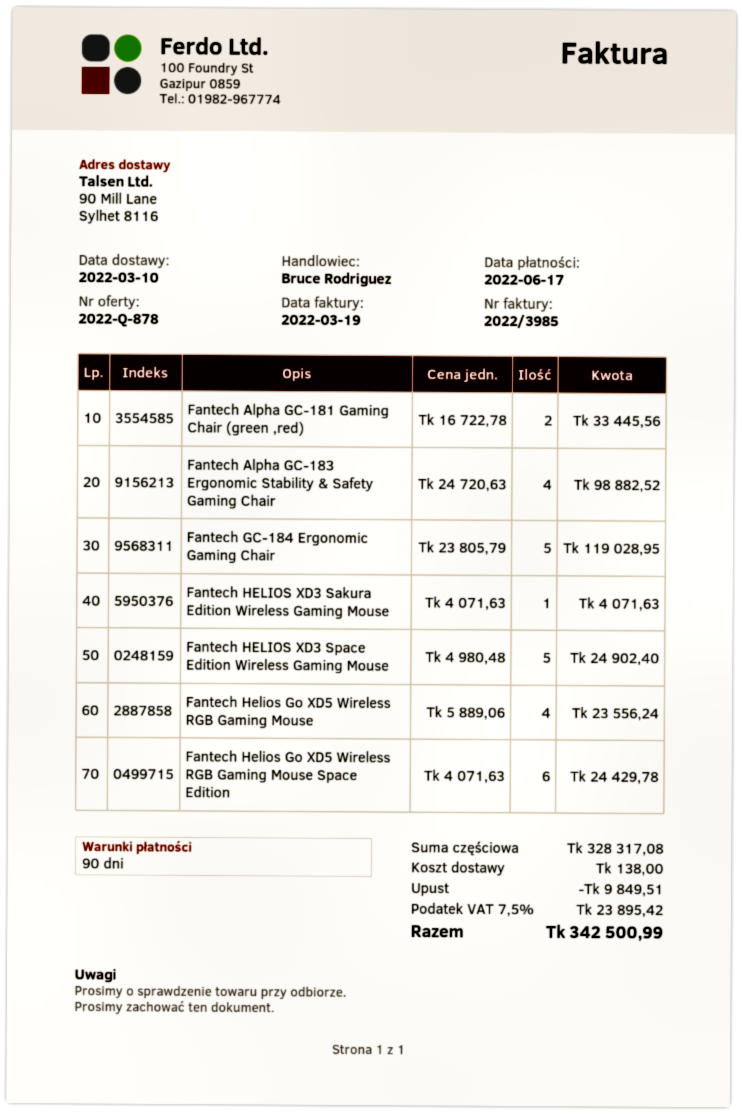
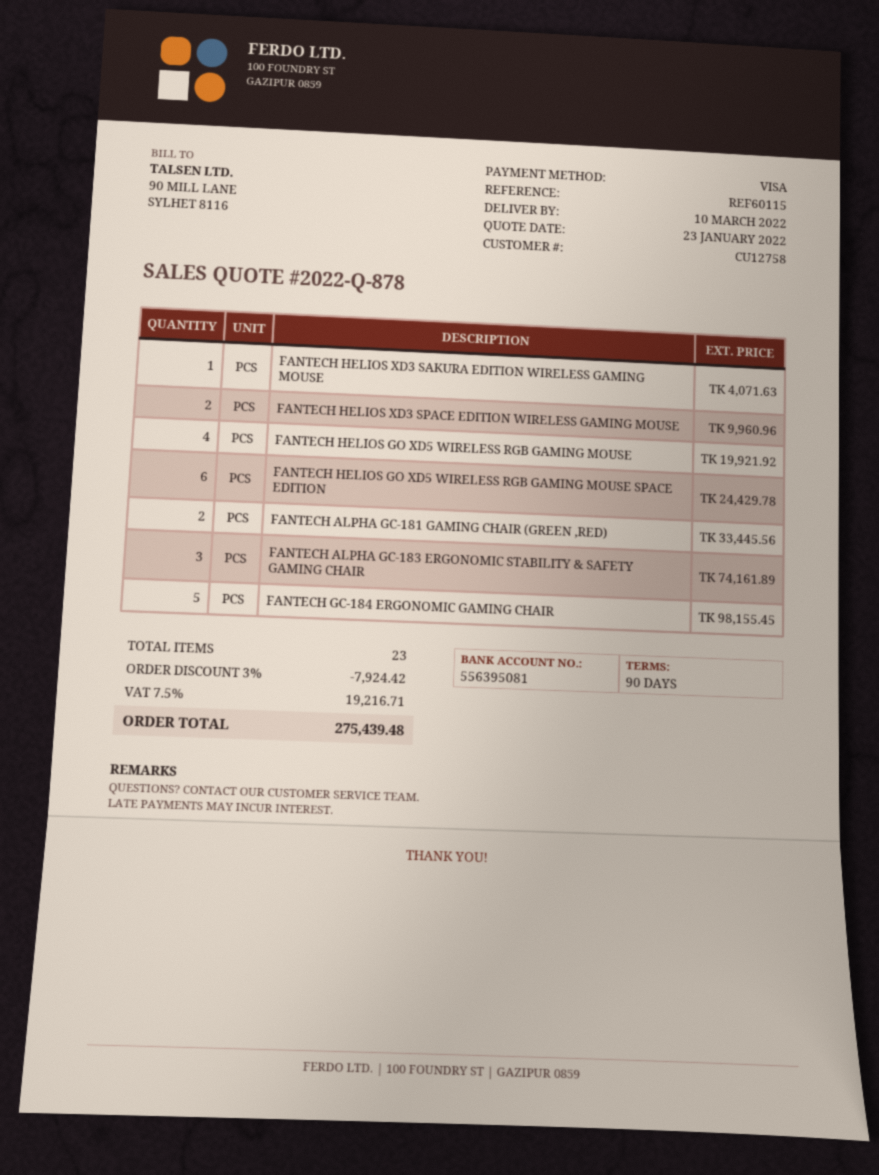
Fantech Alpha GC-183 Ergonomic Stability & Safety Gaming Chair: 4 for 98882.52 -> 3 for 74161.89
Fantech GC-184 Ergonomic Gaming Chair: 5 for 119028.95 -> 5 for 98155.45
Fantech HELIOS XD3 Space Edition Wireless Gaming Mouse: 5 for 24902.40 -> 2 for 9960.96
Fantech Helios Go XD5 Wireless RGB Gaming Mouse: 4 for 23556.24 -> 4 for 19921.92
discount: 9849.51 -> 7924.42
shipping: 138.00 -> none
tax: 7.5% = 23895.42 -> 7.5% = 19216.71
total: 342500.99 -> 275439.48

